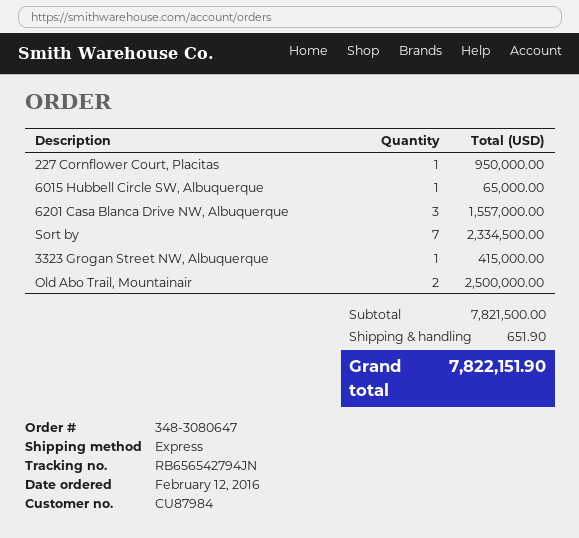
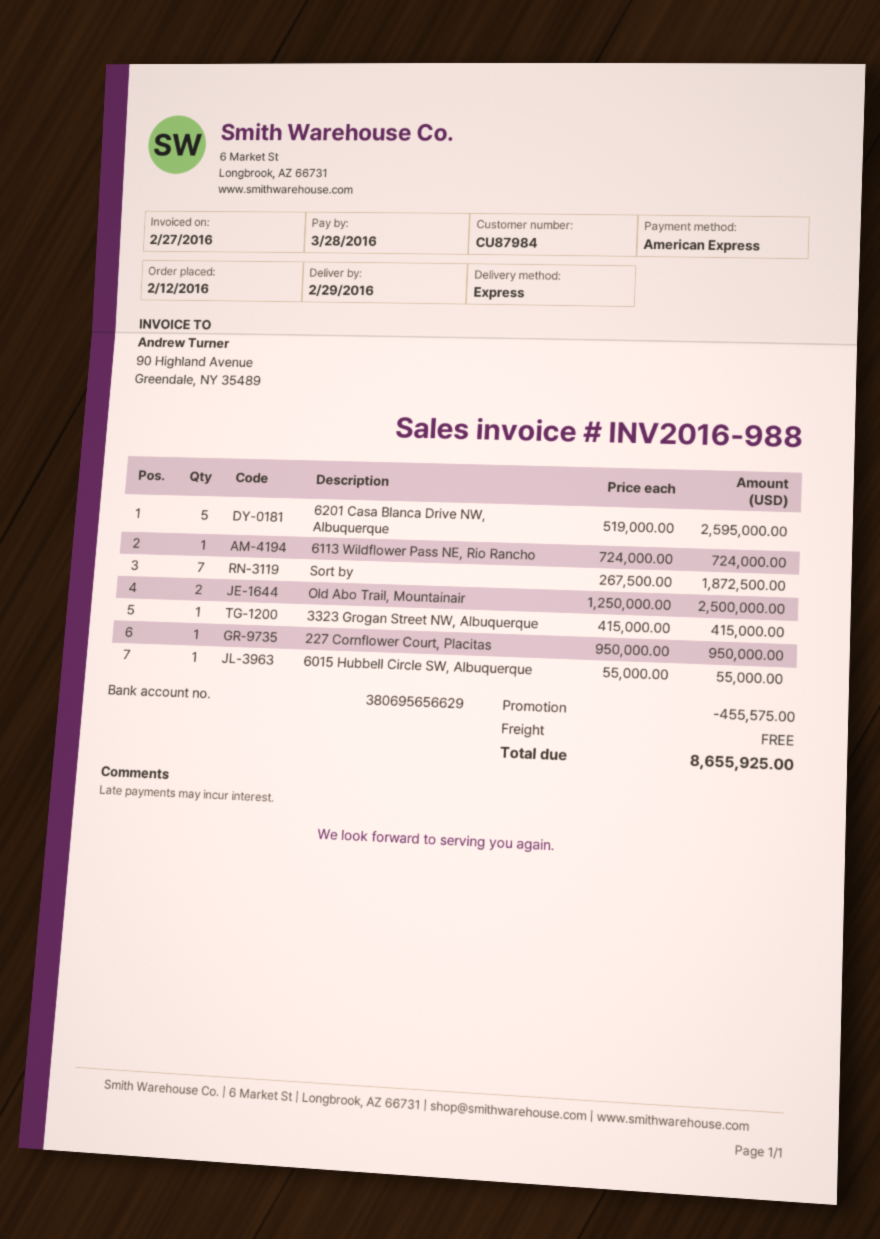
6015 Hubbell Circle SW, Albuquerque: 1 for 65000.00 -> 1 for 55000.00
6201 Casa Blanca Drive NW, Albuquerque: 3 for 1557000.00 -> 5 for 2595000.00
Sort by: 7 for 2334500.00 -> 7 for 1872500.00
6113 Wildflower Pass NE, Rio Rancho: none -> 1 for 724000.00
discount: none -> 455575.00
shipping: 651.90 -> 0.00
total: 7822151.90 -> 8655925.00

